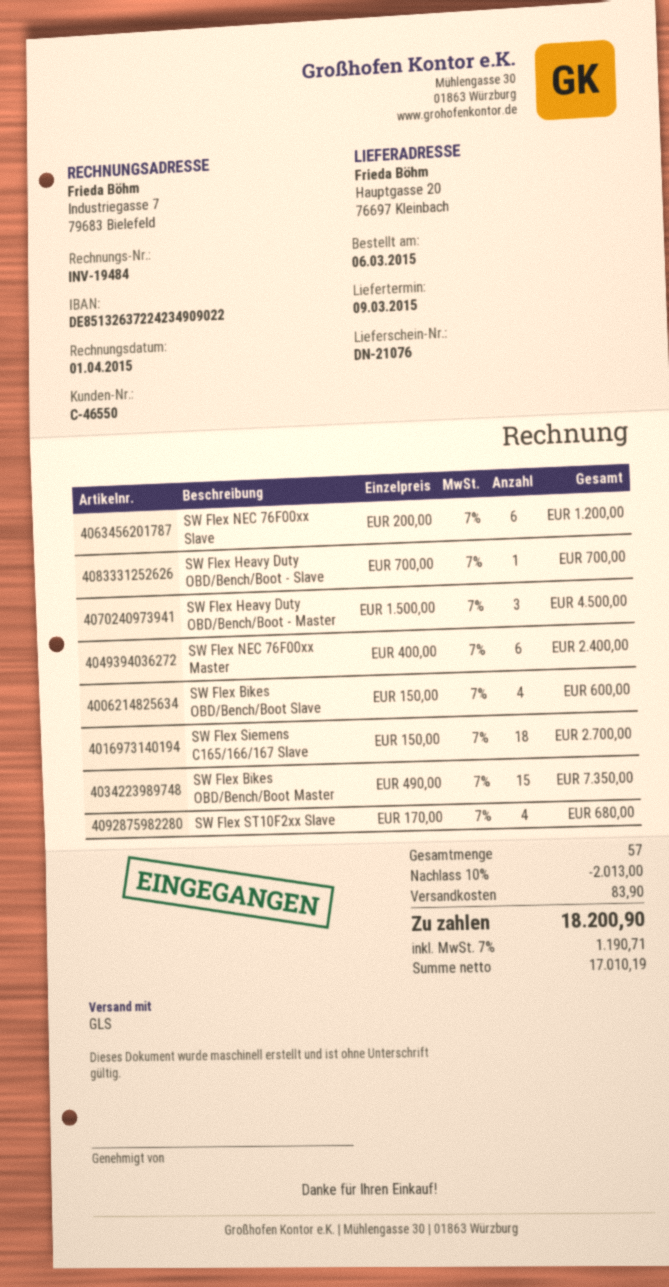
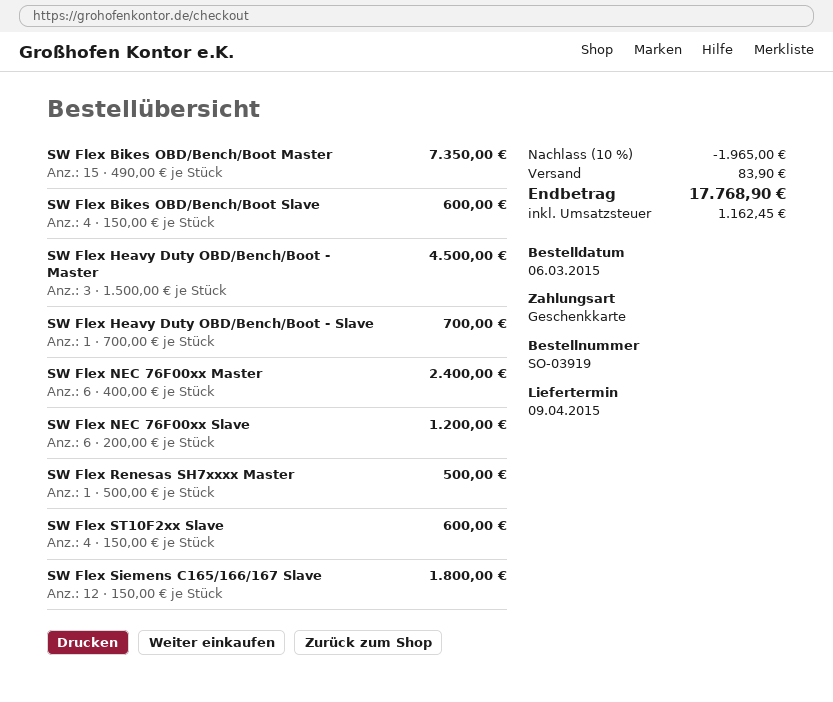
delivery date: 2015-03-09 -> 2015-04-09
SW Flex Siemens C165/166/167 Slave: 18 x 150.00 = 2700.00 -> 12 x 150.00 = 1800.00
SW Flex ST10F2xx Slave: 4 x 170.00 = 680.00 -> 4 x 150.00 = 600.00
SW Flex Renesas SH7xxxx Master: none -> 1 x 500.00 = 500.00
discount: 10% = 2013.00 -> 10% = 1965.00
tax: 1190.71 -> 1162.45
total: 18200.90 -> 17768.90

